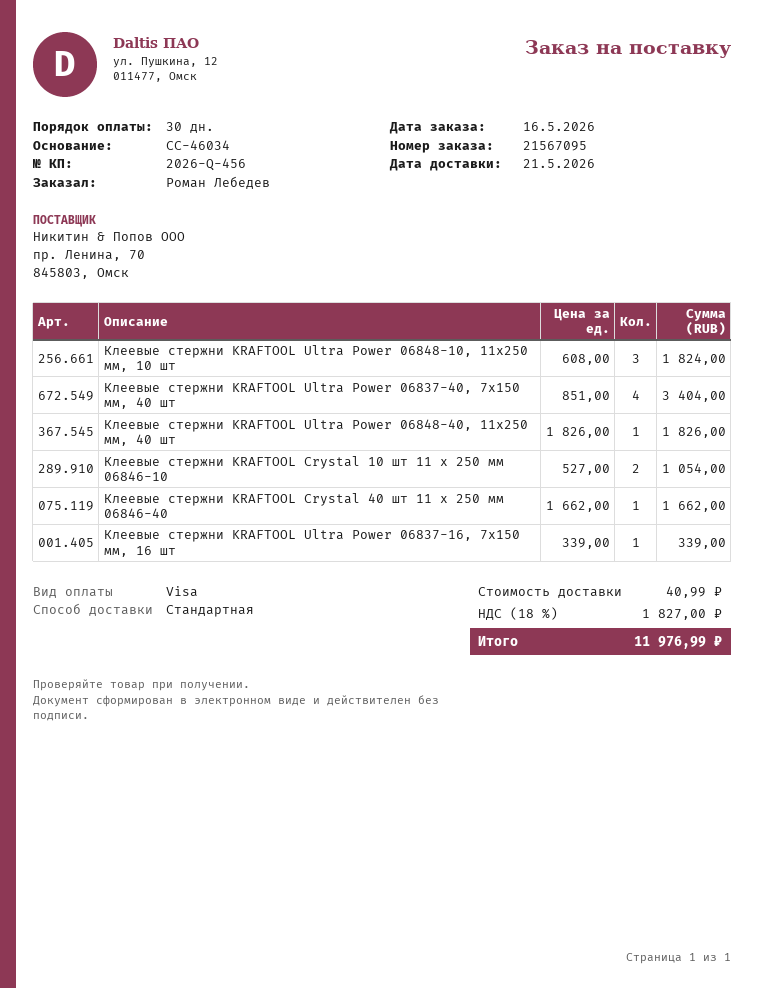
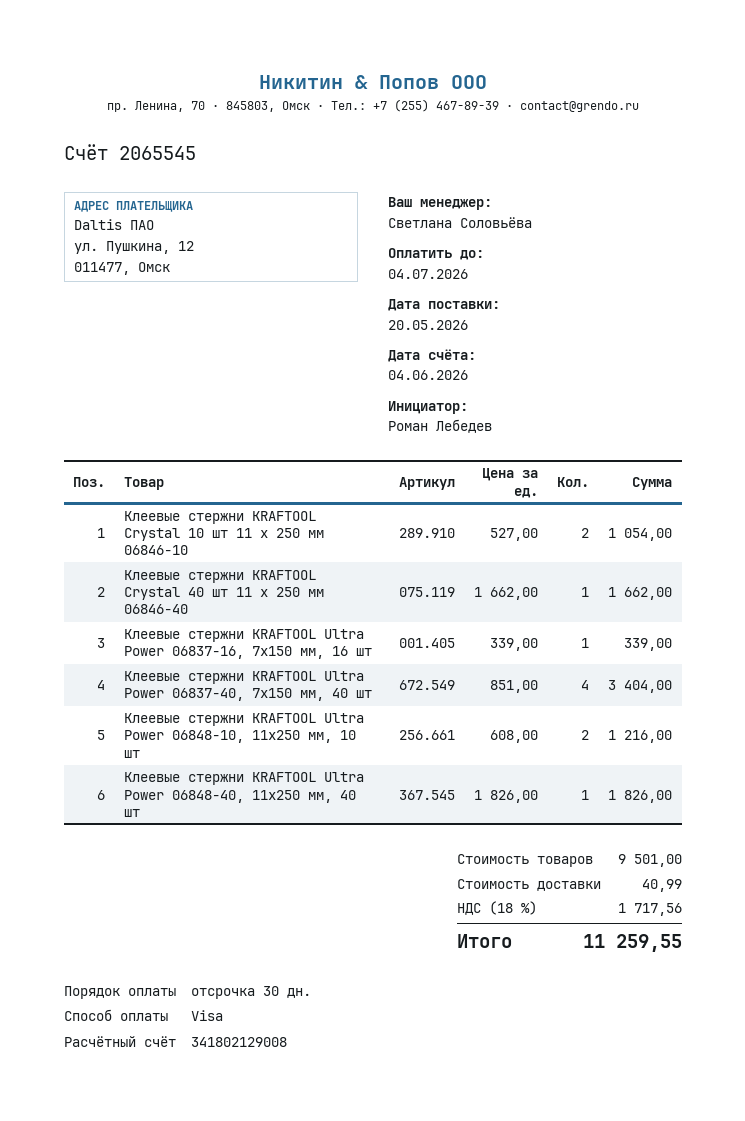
delivery date: 2026-05-21 -> 2026-05-20
Клеевые стержни KRAFTOOL Ultra Power 06848-10, 11x250 мм, 10 шт: 3 x 608.00 = 1824.00 -> 2 x 608.00 = 1216.00
tax: 18% = 1827.00 -> 18% = 1717.56
total: 11976.99 -> 11259.55

